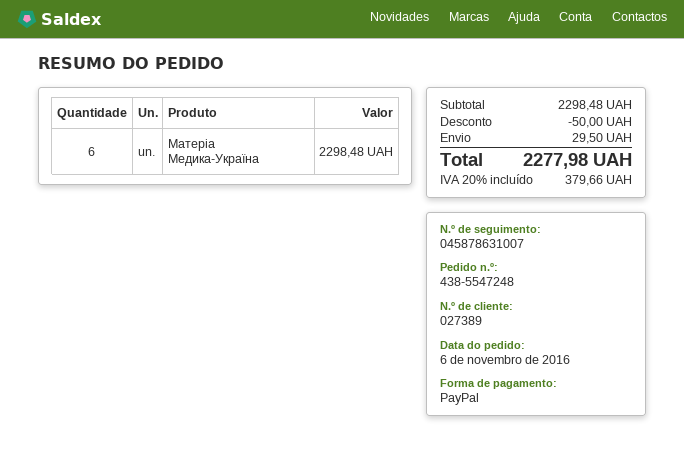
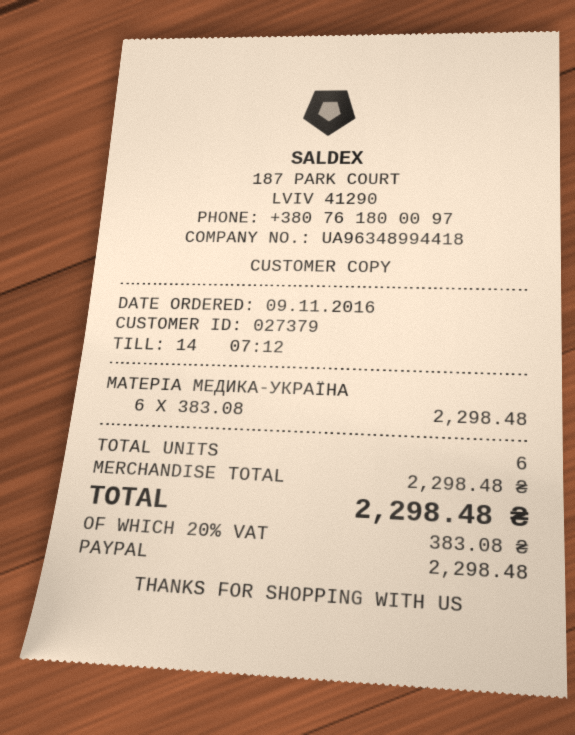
order date: 2016-11-06 -> 2016-11-09
customer number: 027389 -> 027379
discount: 50.00 -> none
shipping: 29.50 -> none
tax: 20% = 379.66 -> 20% = 383.08
total: 2277.98 -> 2298.48

